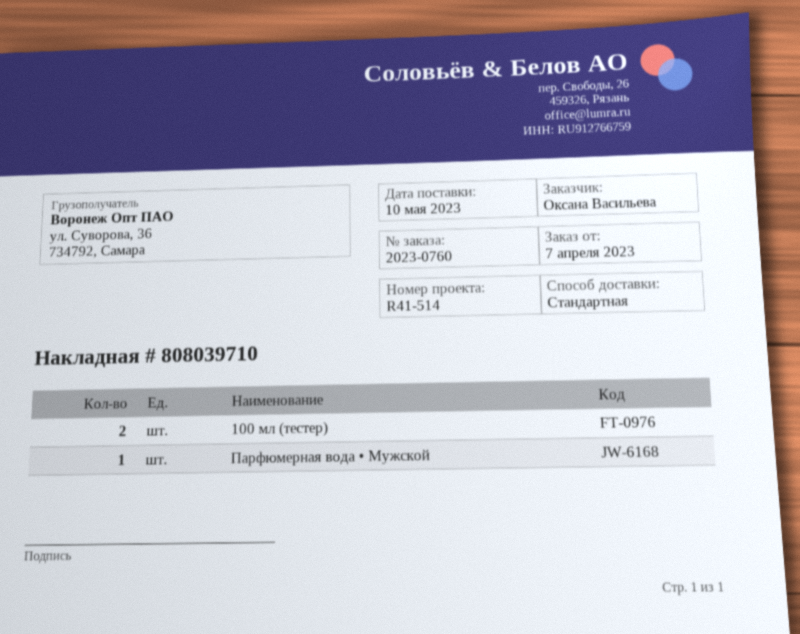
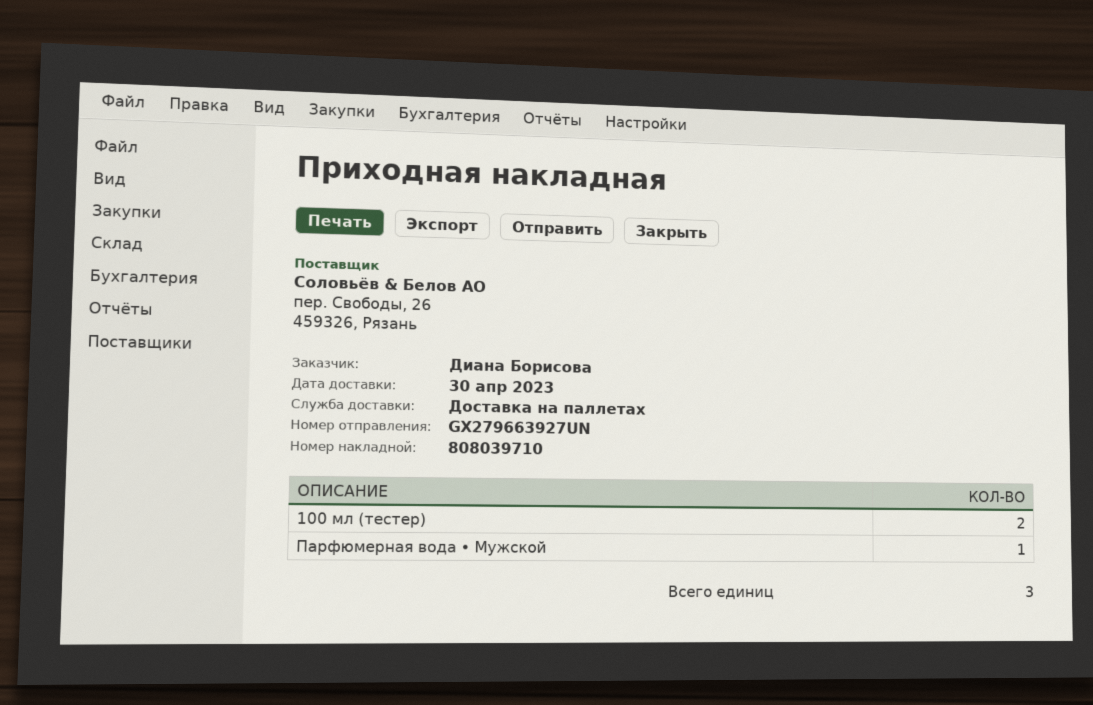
delivery date: 2023-05-10 -> 2023-04-30
ordered by: Оксана Васильева -> Диана Борисова
shipping method: standard -> pallet freight

